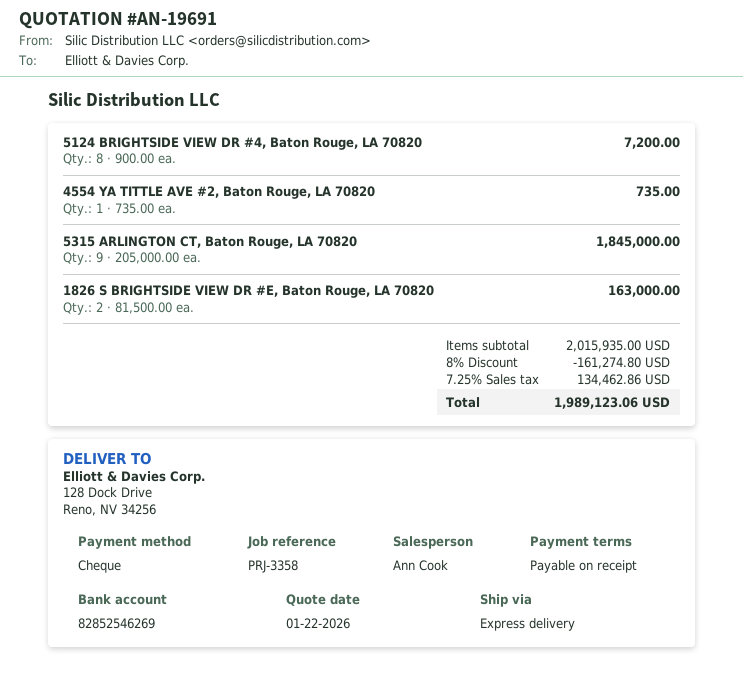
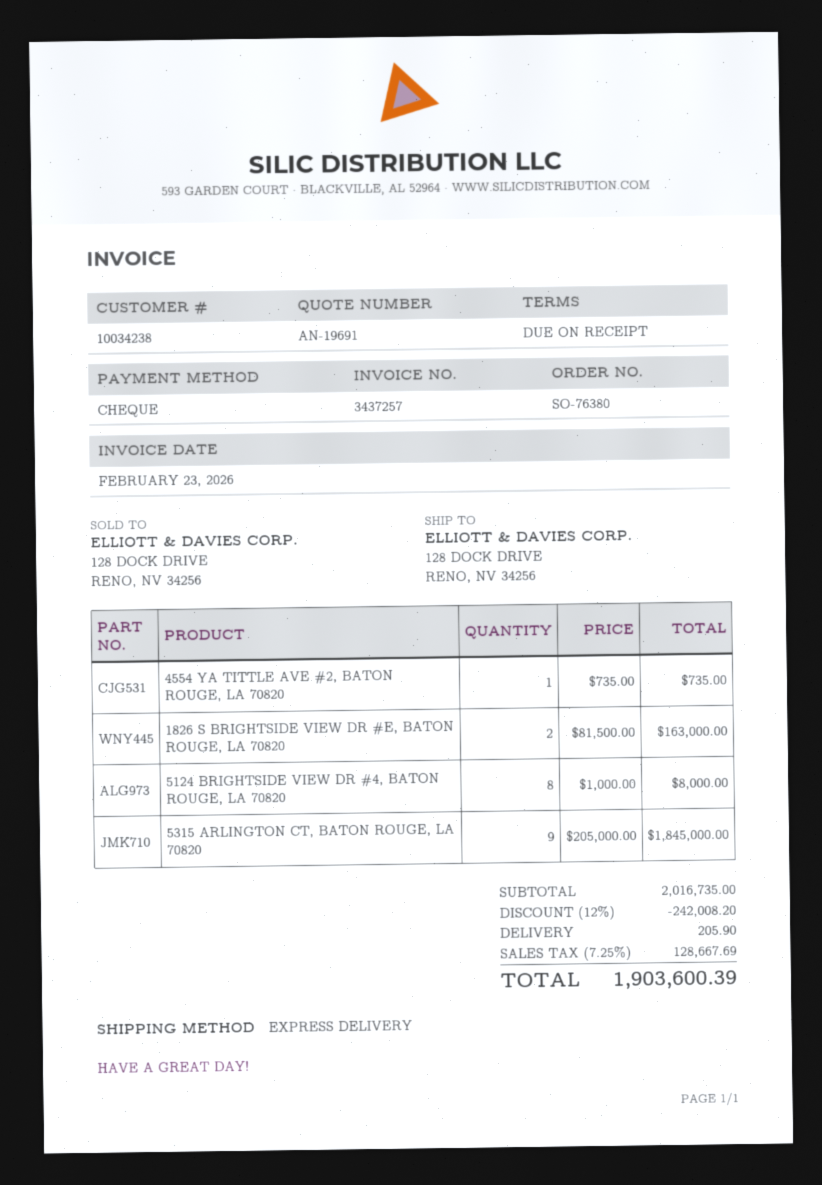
5124 BRIGHTSIDE VIEW DR #4, Baton Rouge, LA 70820: 8 x 900.00 = 7200.00 -> 8 x 1000.00 = 8000.00
subtotal: 2015935.00 -> 2016735.00
discount: 8% = 161274.80 -> 12% = 242008.20
shipping: none -> 205.90
tax: 7.25% = 134462.86 -> 7.25% = 128667.69
total: 1989123.06 -> 1903600.39

